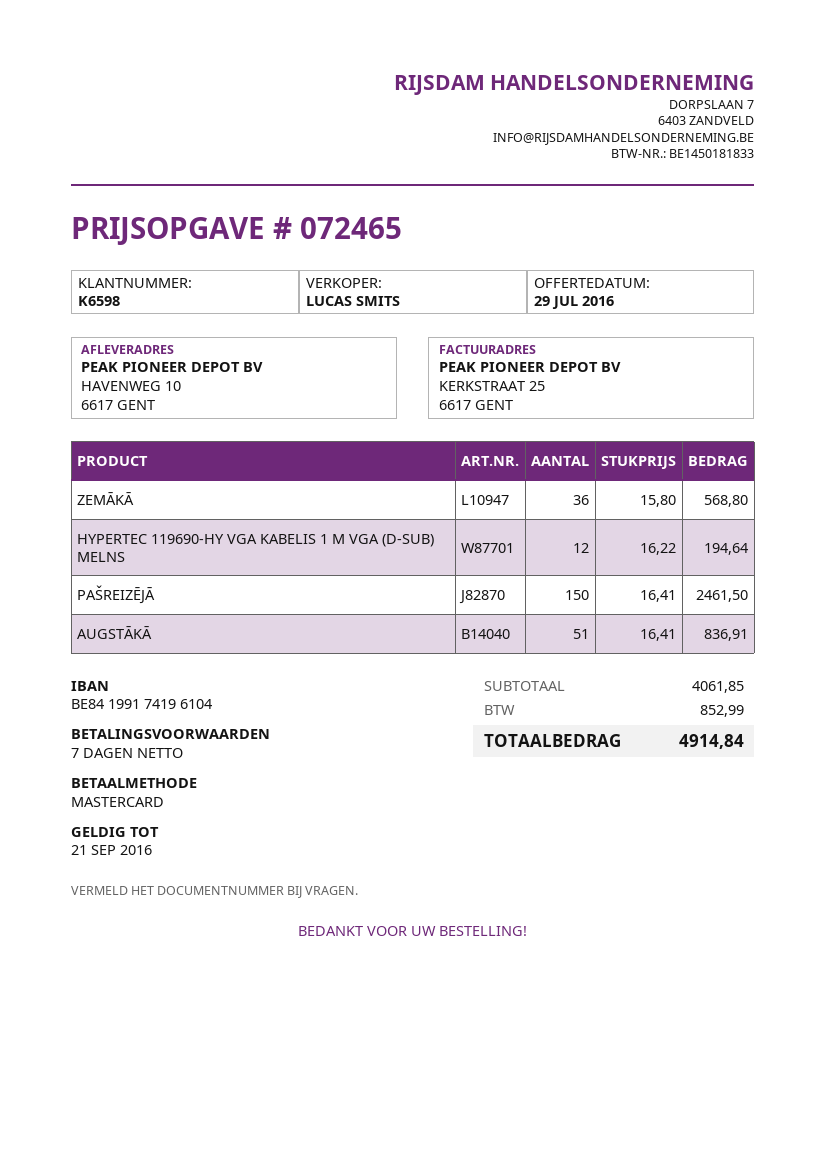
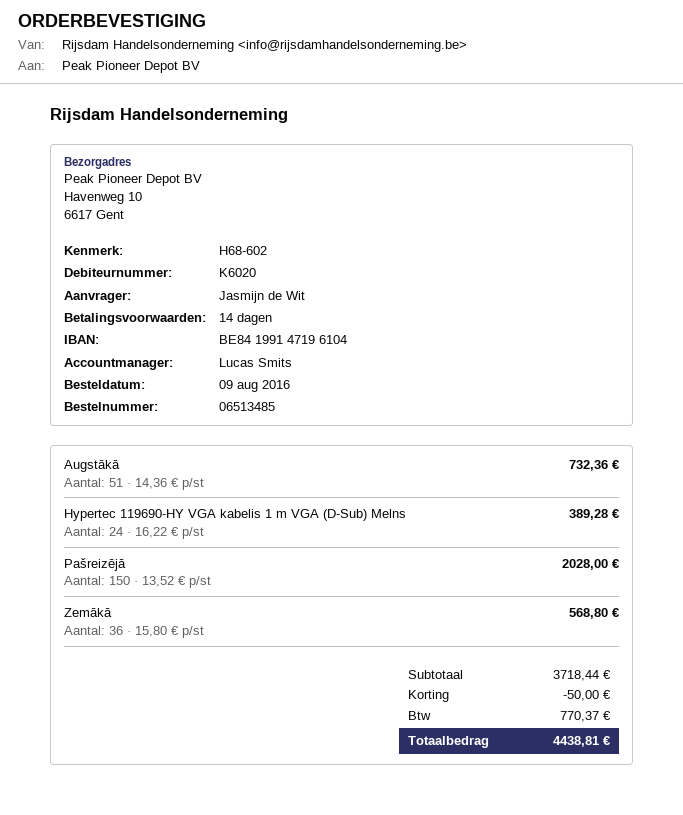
payment terms: 7 days -> 14 days
customer number: K6598 -> K6020
bank account: BE84199174196104 -> BE84199147196104
HYPERTEC 119690-HY VGA KABELIS 1 M VGA (D-SUB) MELNS: 12 x 16.22 = 194.64 -> 24 x 16.22 = 389.28
PAŠREIZĒJĀ: 150 x 16.41 = 2461.50 -> 150 x 13.52 = 2028.00
AUGSTĀKĀ: 51 x 16.41 = 836.91 -> 51 x 14.36 = 732.36
subtotal: 4061.85 -> 3718.44
discount: none -> 50.00
tax: 852.99 -> 770.37
total: 4914.84 -> 4438.81

